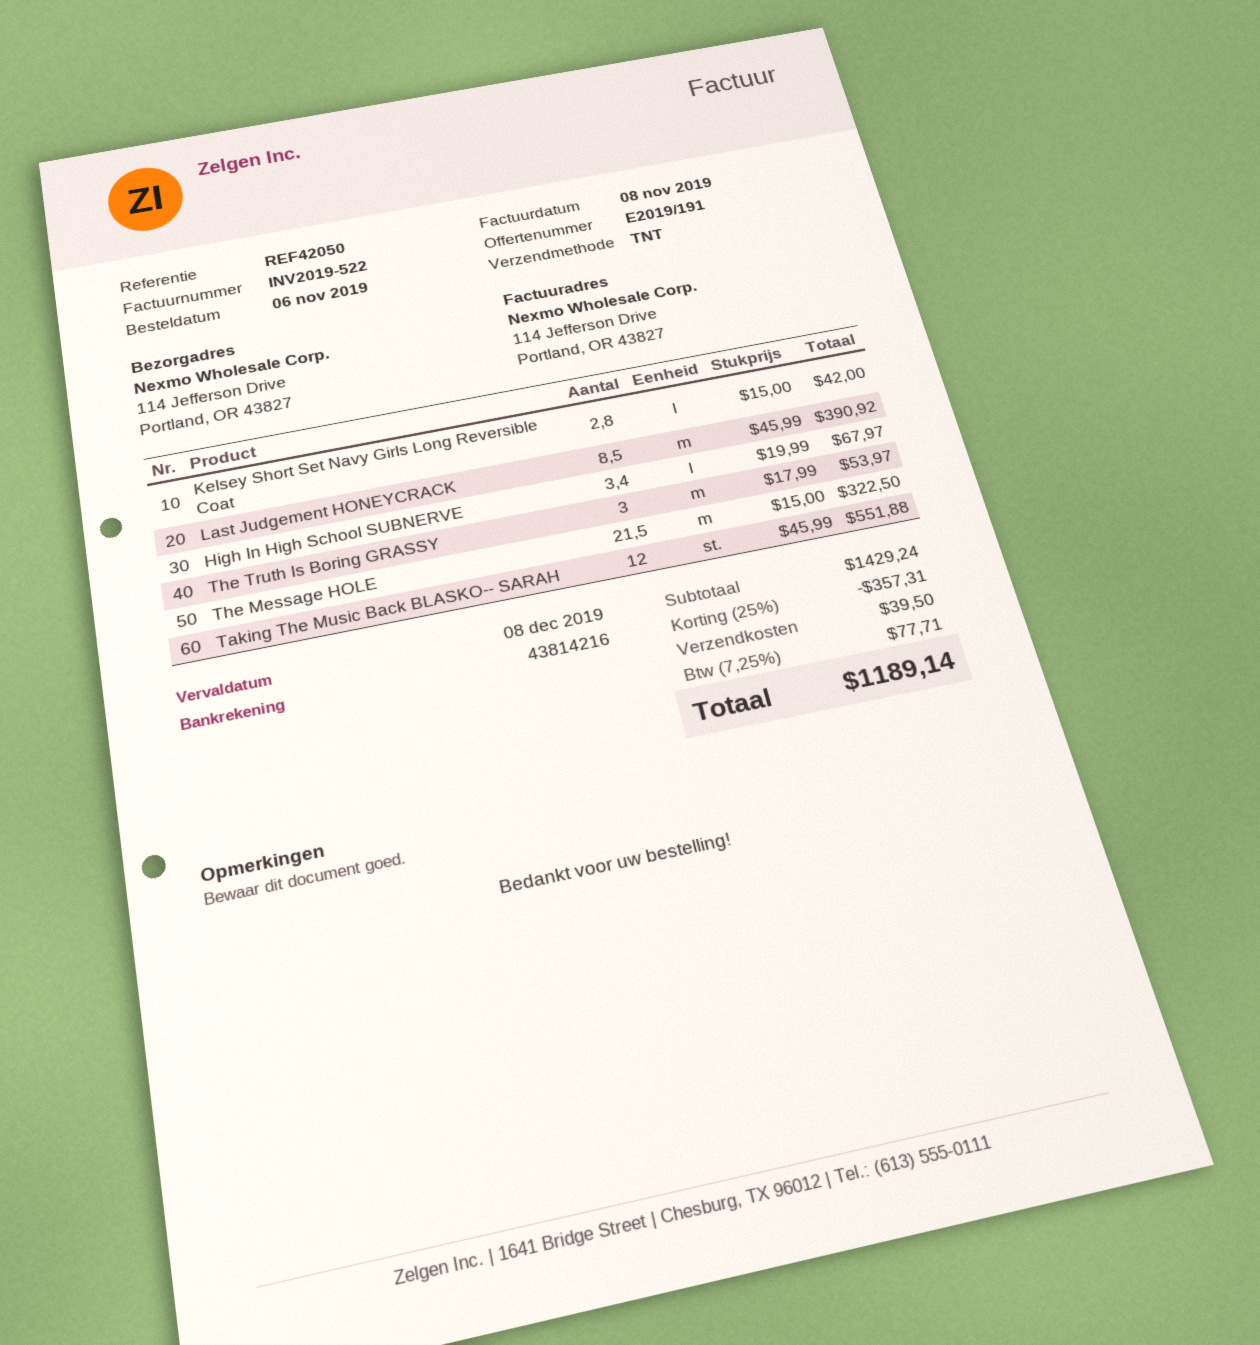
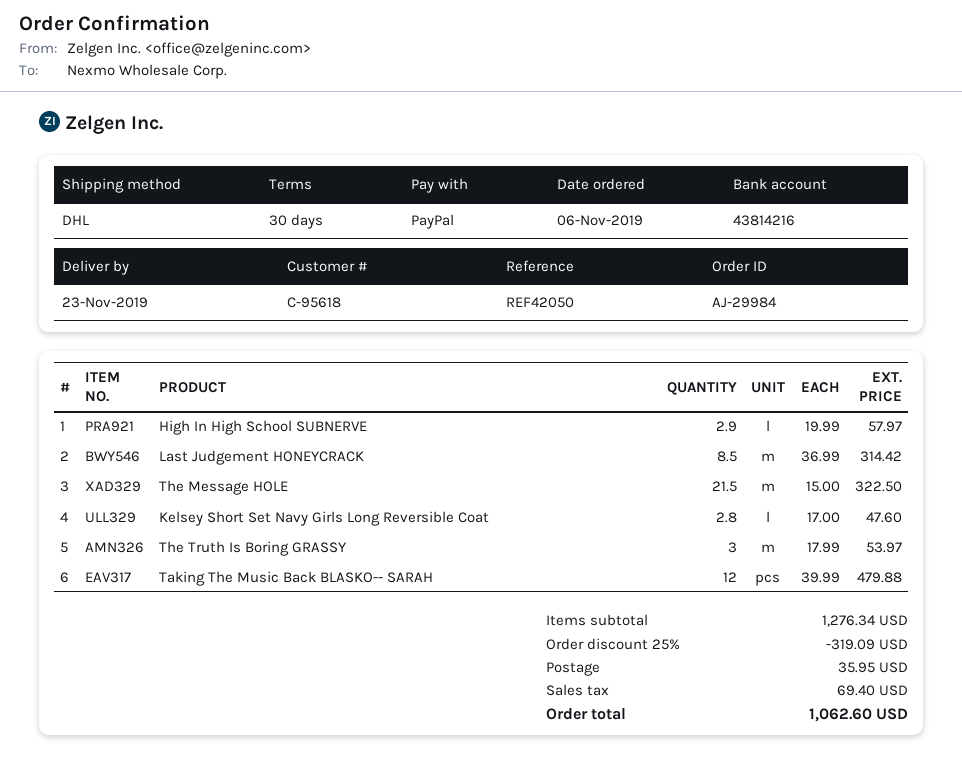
shipping method: TNT -> DHL
Kelsey Short Set Navy Girls Long Reversible Coat: 2.8 x 15.00 = 42.00 -> 2.8 x 17.00 = 47.60
Last Judgement HONEYCRACK: 8.5 x 45.99 = 390.92 -> 8.5 x 36.99 = 314.42
High In High School SUBNERVE: 3.4 x 19.99 = 67.97 -> 2.9 x 19.99 = 57.97
Taking The Music Back BLASKO-- SARAH: 12 x 45.99 = 551.88 -> 12 x 39.99 = 479.88
subtotal: 1429.24 -> 1276.34
discount: 25% = 357.31 -> 25% = 319.09
shipping: 39.50 -> 35.95
tax: 77.71 -> 69.40
total: 1189.14 -> 1062.60

